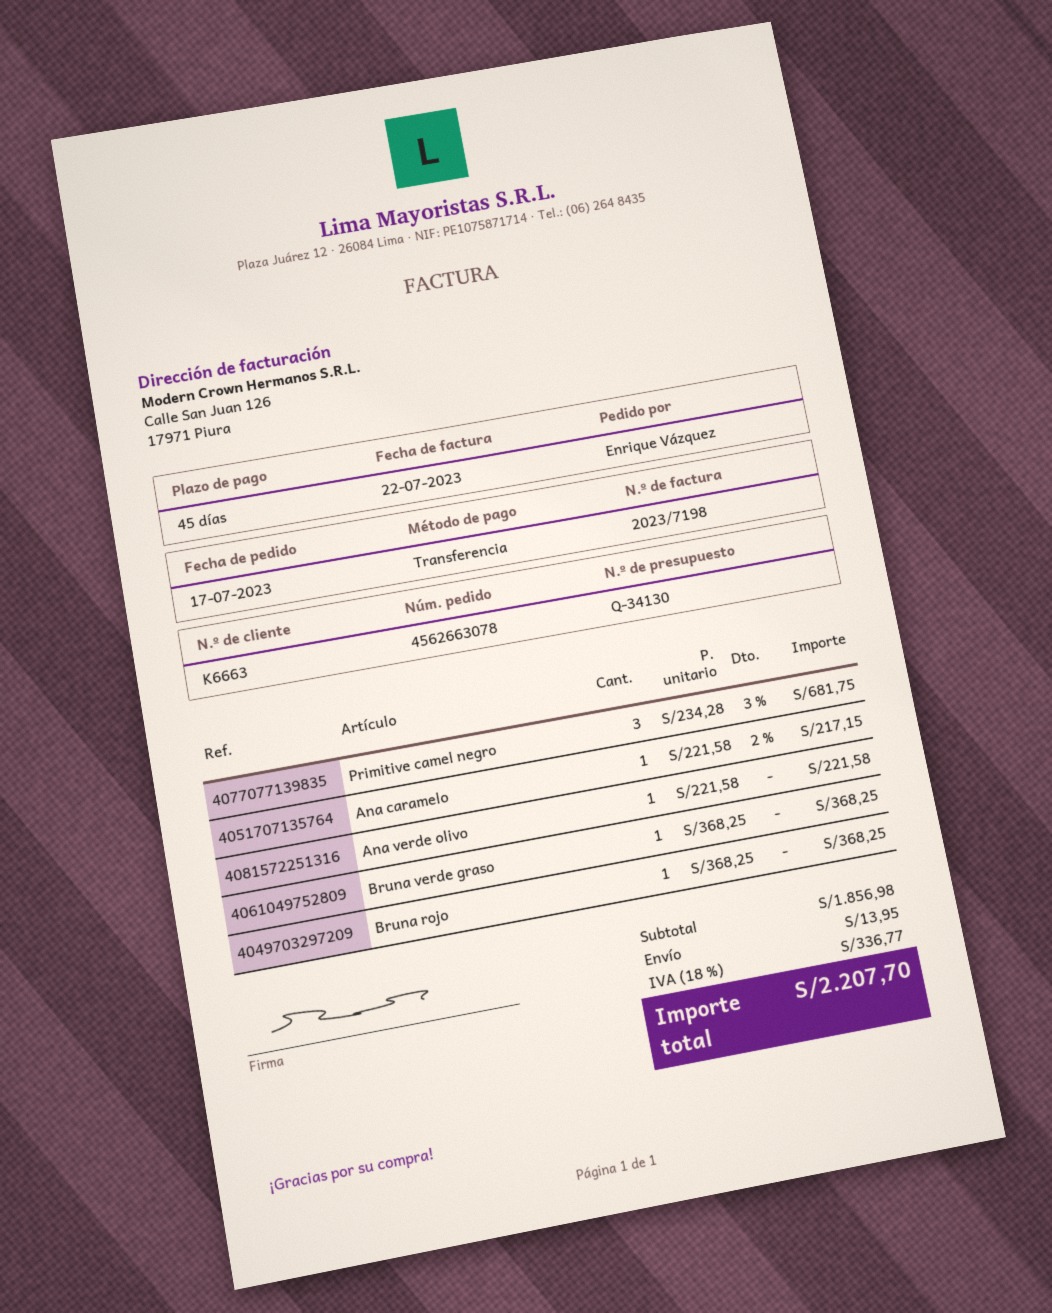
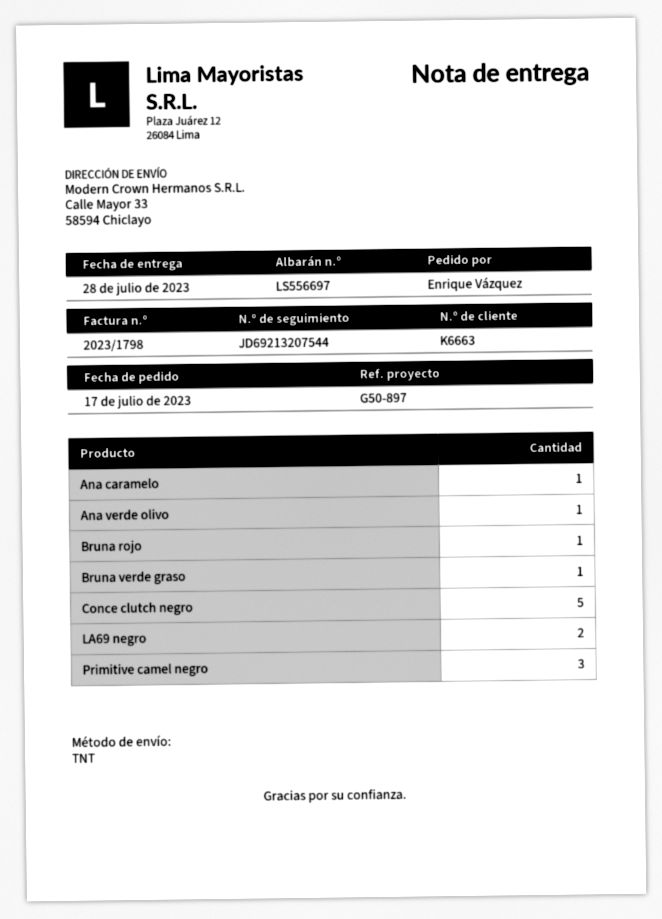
invoice number: 2023/7198 -> 2023/1798
Conce clutch negro: none -> 5
LA69 negro: none -> 2

